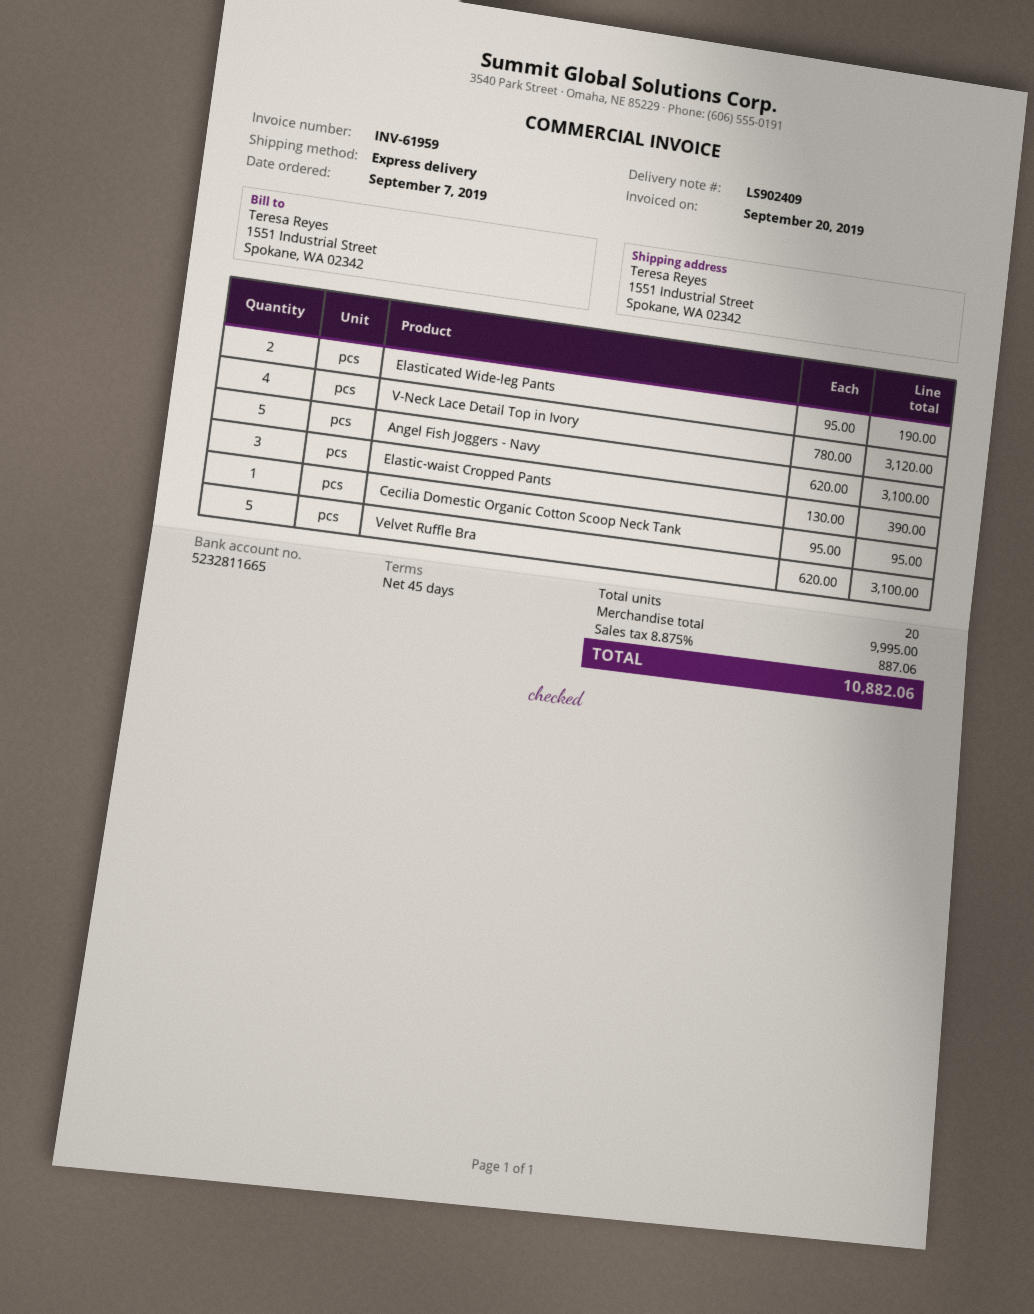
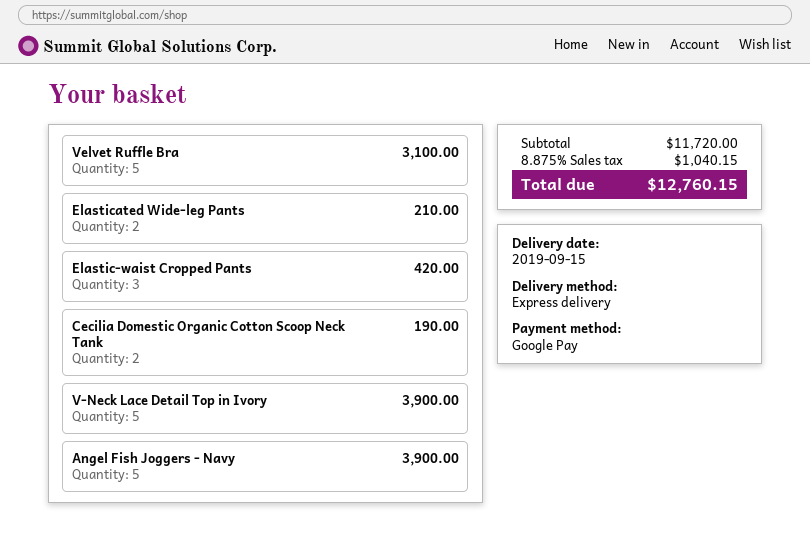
Elasticated Wide-leg Pants: 2 for 190.00 -> 2 for 210.00
V-Neck Lace Detail Top in Ivory: 4 for 3120.00 -> 5 for 3900.00
Angel Fish Joggers - Navy: 5 for 3100.00 -> 5 for 3900.00
Elastic-waist Cropped Pants: 3 for 390.00 -> 3 for 420.00
Cecilia Domestic Organic Cotton Scoop Neck Tank: 1 for 95.00 -> 2 for 190.00
subtotal: 9995.00 -> 11720.00
tax: 8.875% = 887.06 -> 8.875% = 1040.15
total: 10882.06 -> 12760.15

